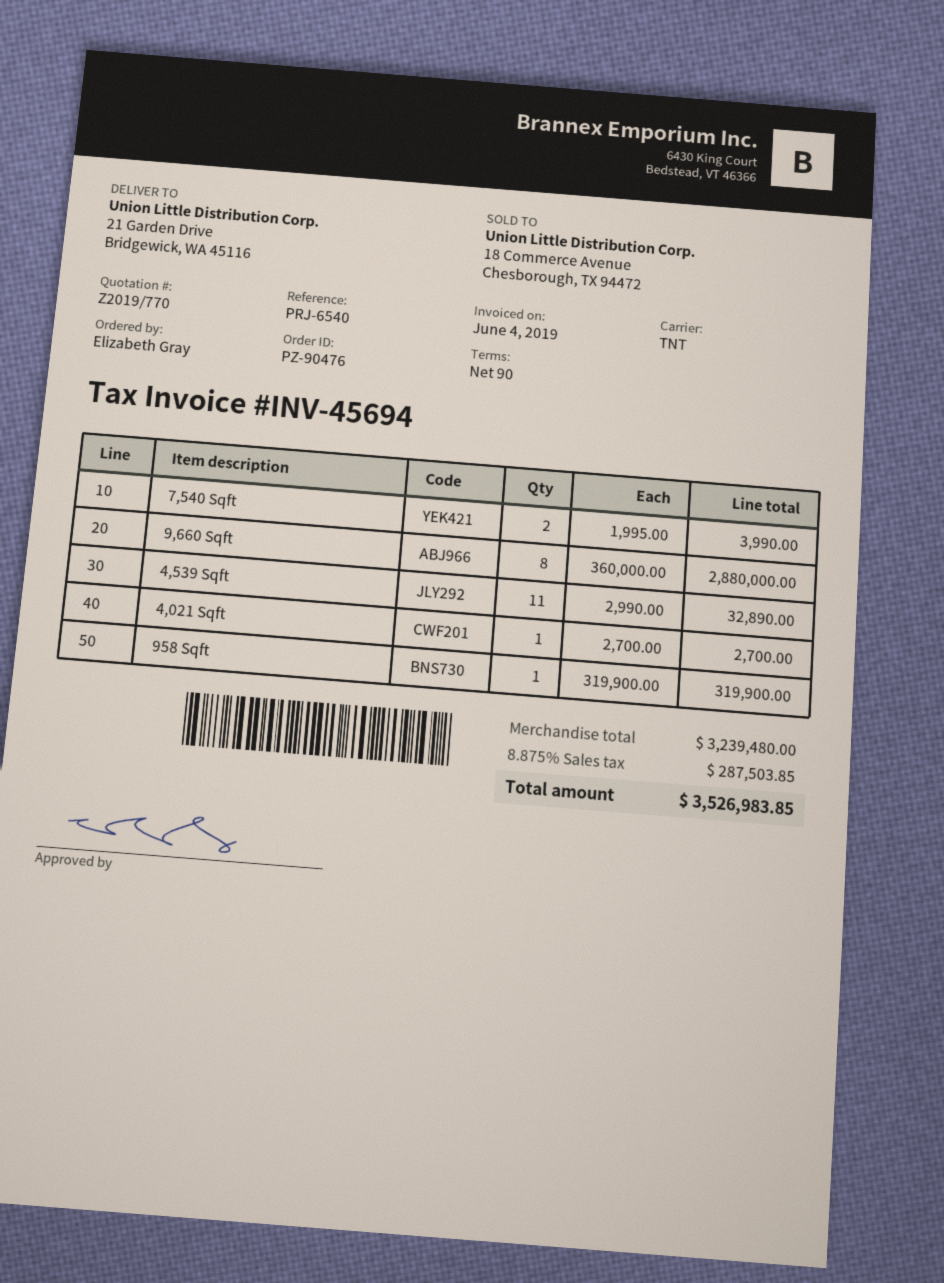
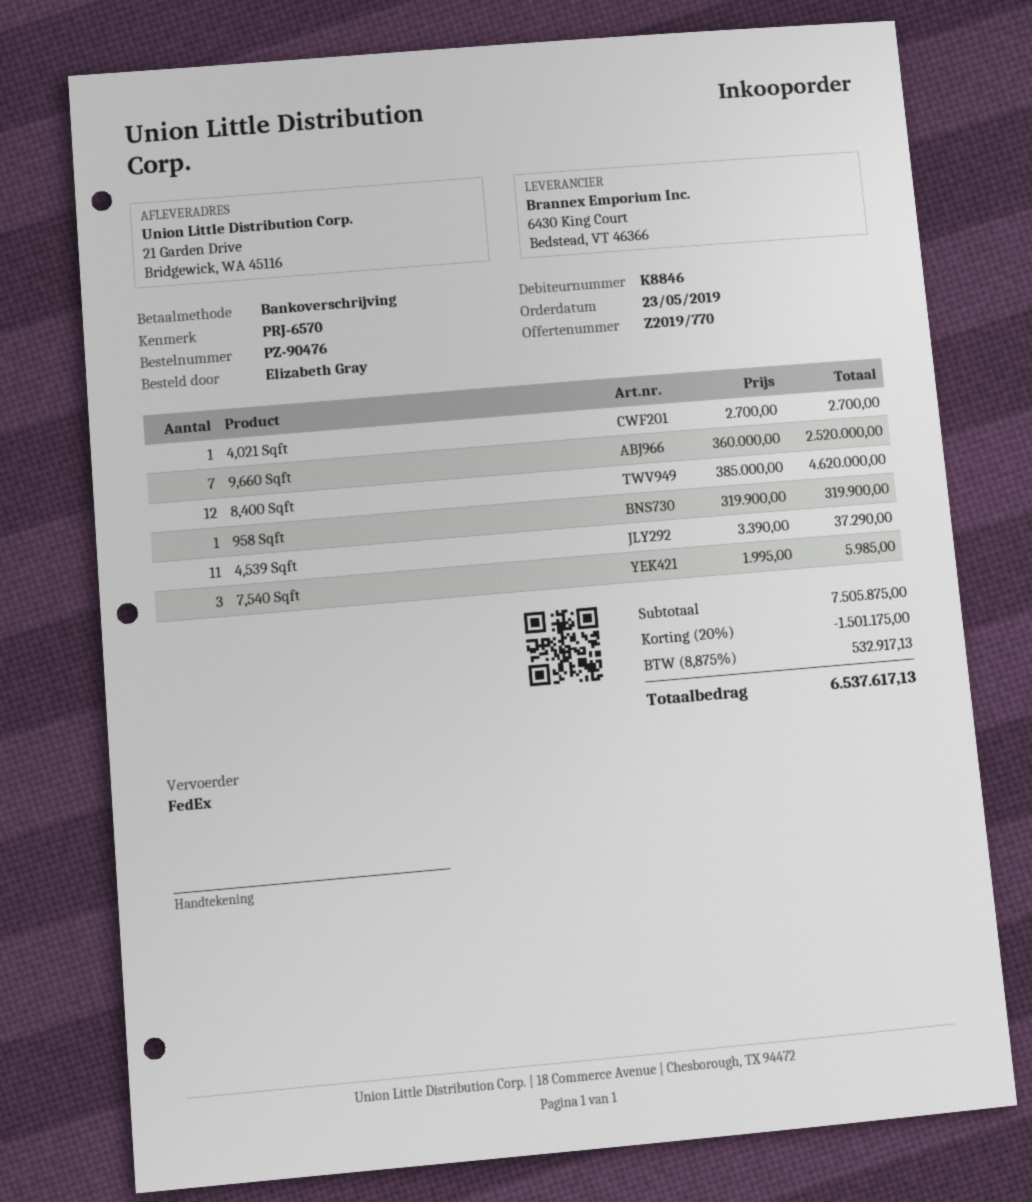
reference: PRJ-6540 -> PRJ-6570
shipping method: TNT -> FedEx
7,540 Sqft: 2 x 1995.00 = 3990.00 -> 3 x 1995.00 = 5985.00
9,660 Sqft: 8 x 360000.00 = 2880000.00 -> 7 x 360000.00 = 2520000.00
4,539 Sqft: 11 x 2990.00 = 32890.00 -> 11 x 3390.00 = 37290.00
8,400 Sqft: none -> 12 x 385000.00 = 4620000.00
subtotal: 3239480.00 -> 7505875.00
discount: none -> 20% = 1501175.00
tax: 8.875% = 287503.85 -> 8.875% = 532917.13
total: 3526983.85 -> 6537617.13

